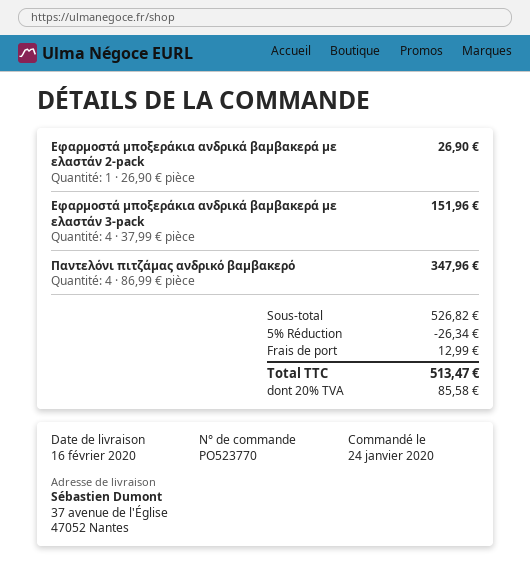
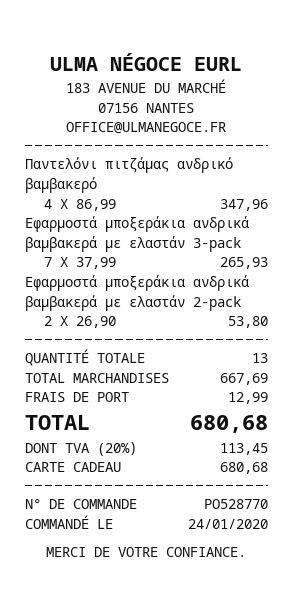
order number: PO523770 -> PO528770
Εφαρμοστά μποξεράκια ανδρικά βαμβακερά με ελαστάν 2-pack: 1 x 26.90 = 26.90 -> 2 x 26.90 = 53.80
Εφαρμοστά μποξεράκια ανδρικά βαμβακερά με ελαστάν 3-pack: 4 x 37.99 = 151.96 -> 7 x 37.99 = 265.93
subtotal: 526.82 -> 667.69
discount: 5% = 26.34 -> none
tax: 20% = 85.58 -> 20% = 113.45
total: 513.47 -> 680.68

